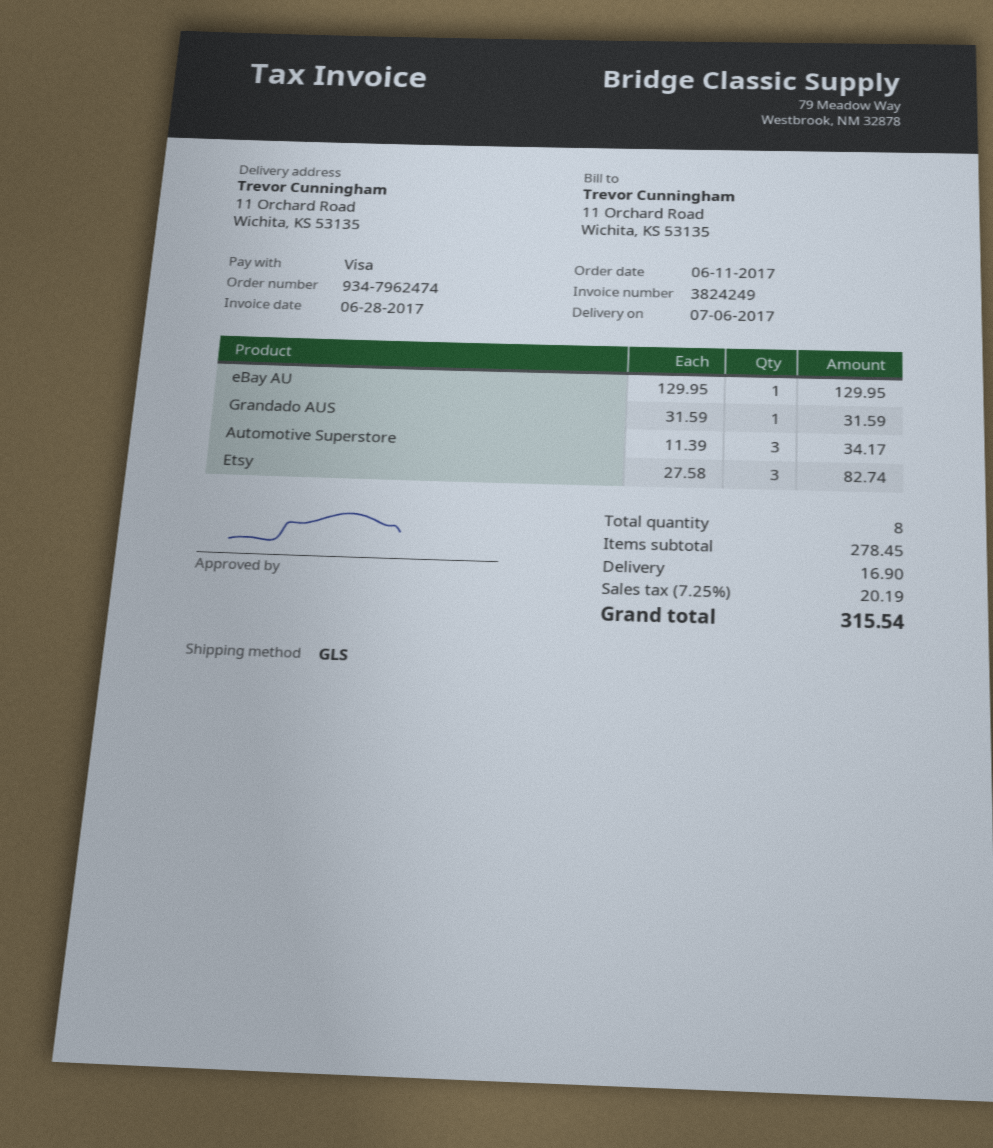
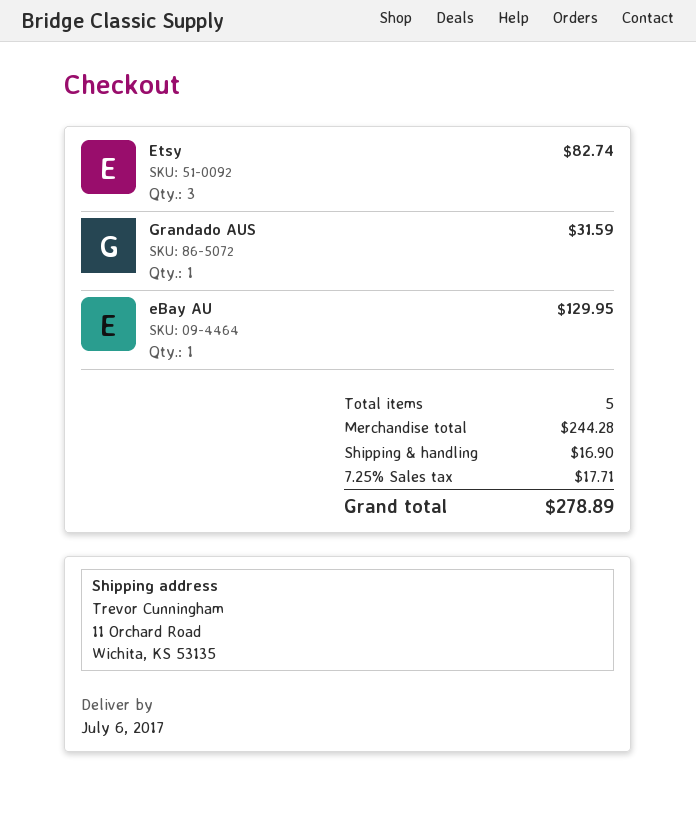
Automotive Superstore: 3 for 34.17 -> none
total quantity: 8 -> 5
subtotal: 278.45 -> 244.28
tax: 7.25% = 20.19 -> 7.25% = 17.71
total: 315.54 -> 278.89

